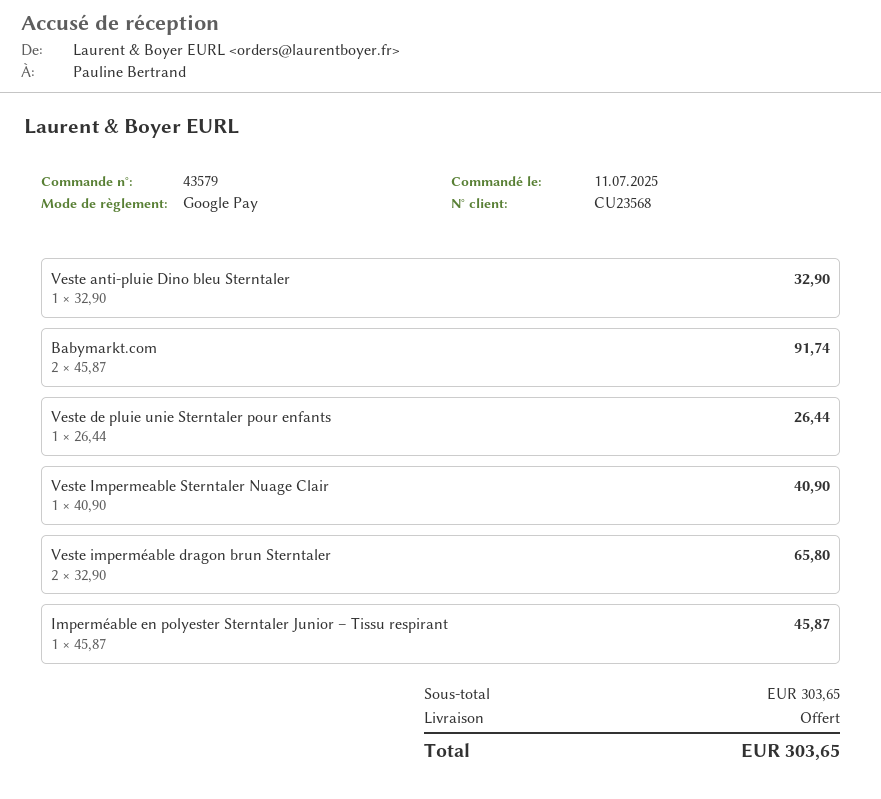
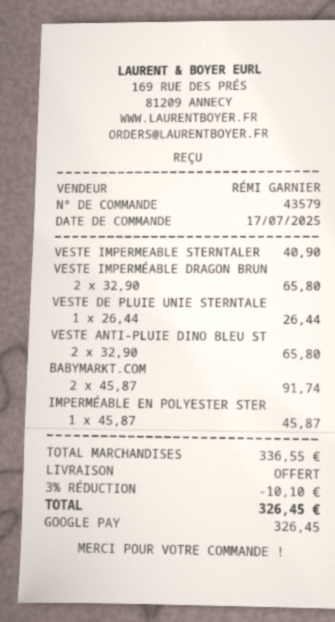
order date: 2025-07-11 -> 2025-07-17
Veste anti-pluie Dino bleu Sterntaler: 1 x 32.90 = 32.90 -> 2 x 32.90 = 65.80
subtotal: 303.65 -> 336.55
discount: none -> 3% = 10.10
total: 303.65 -> 326.45

